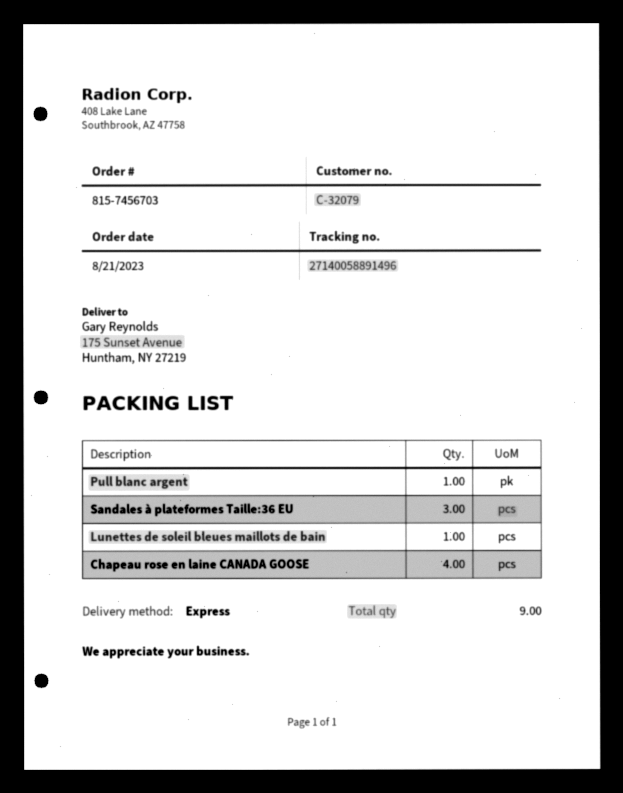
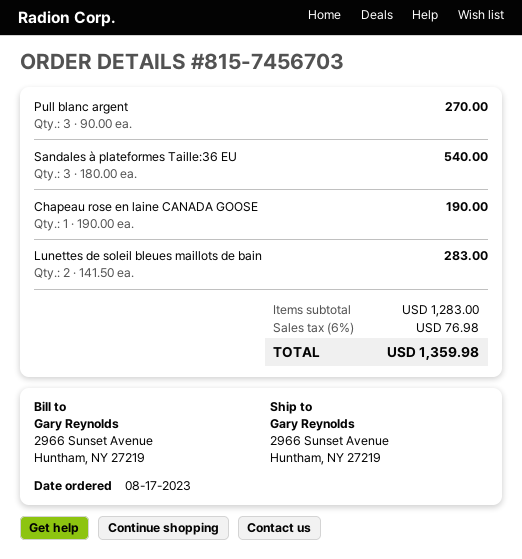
order date: 2023-08-21 -> 2023-08-17
ship to: 175 Sunset Avenue, Huntham, NY 27219 -> 2966 Sunset Avenue, Huntham, NY 27219
Pull blanc argent: 1 -> 3
Lunettes de soleil bleues maillots de bain: 1 -> 2
Chapeau rose en laine CANADA GOOSE: 4 -> 1

